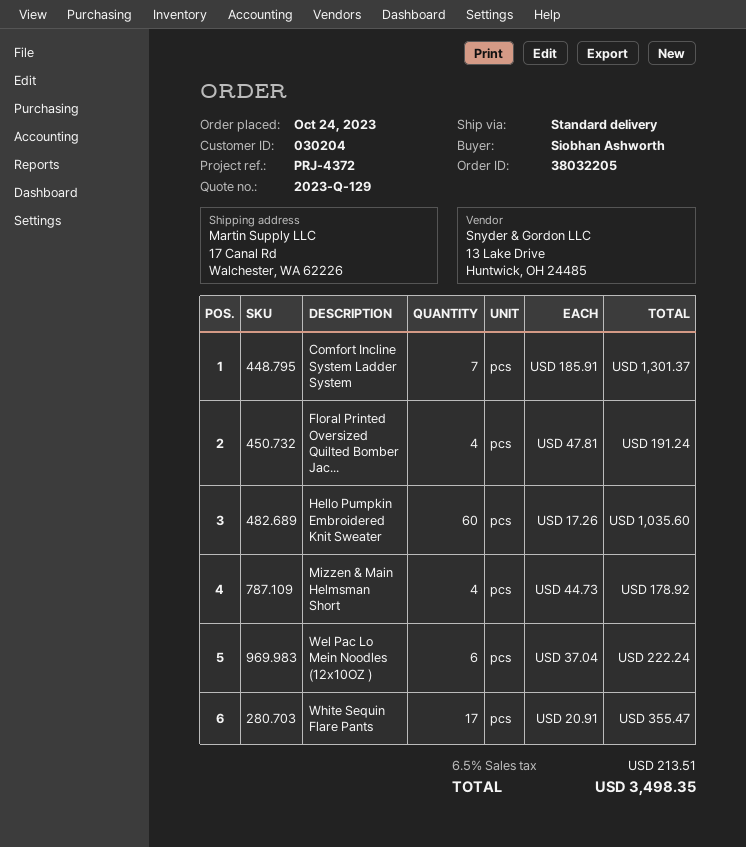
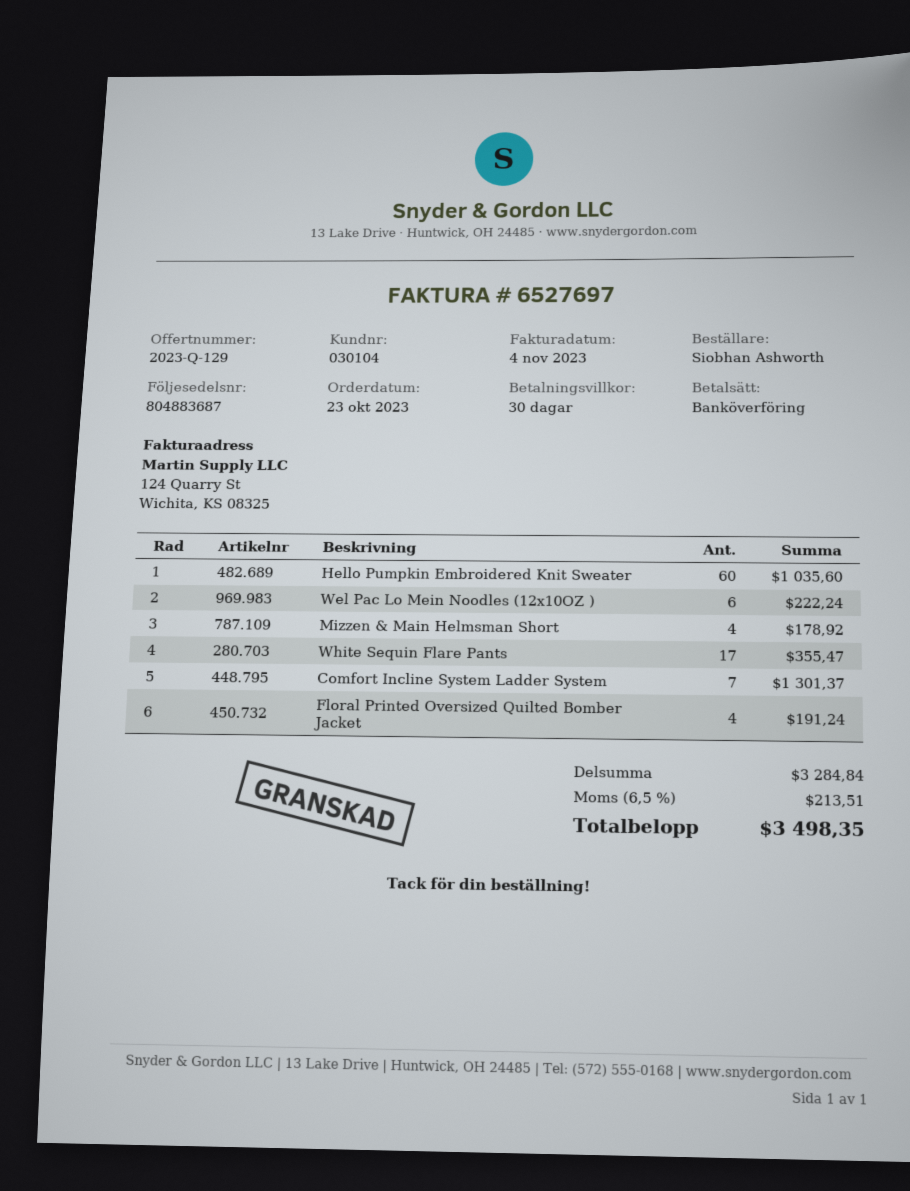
order date: 2023-10-24 -> 2023-10-23
customer number: 030204 -> 030104

